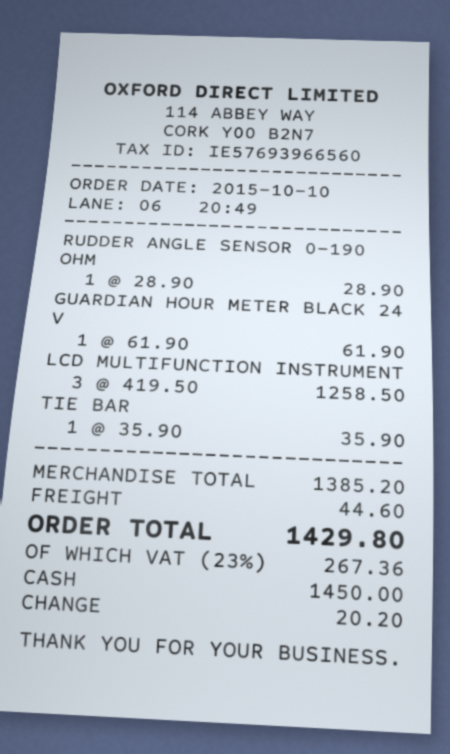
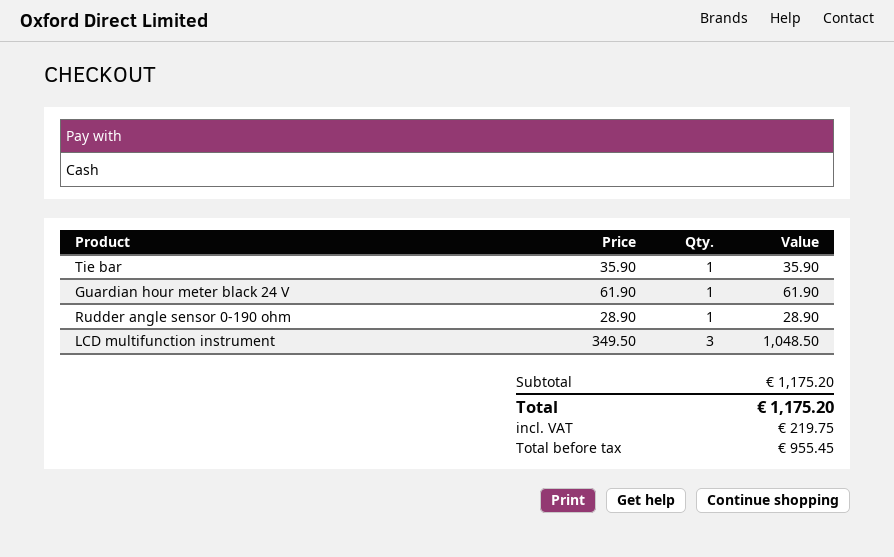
LCD MULTIFUNCTION INSTRUMENT: 3 x 419.50 = 1258.50 -> 3 x 349.50 = 1048.50
subtotal: 1385.20 -> 1175.20
shipping: 44.60 -> none
tax: 267.36 -> 219.75
total: 1429.80 -> 1175.20

